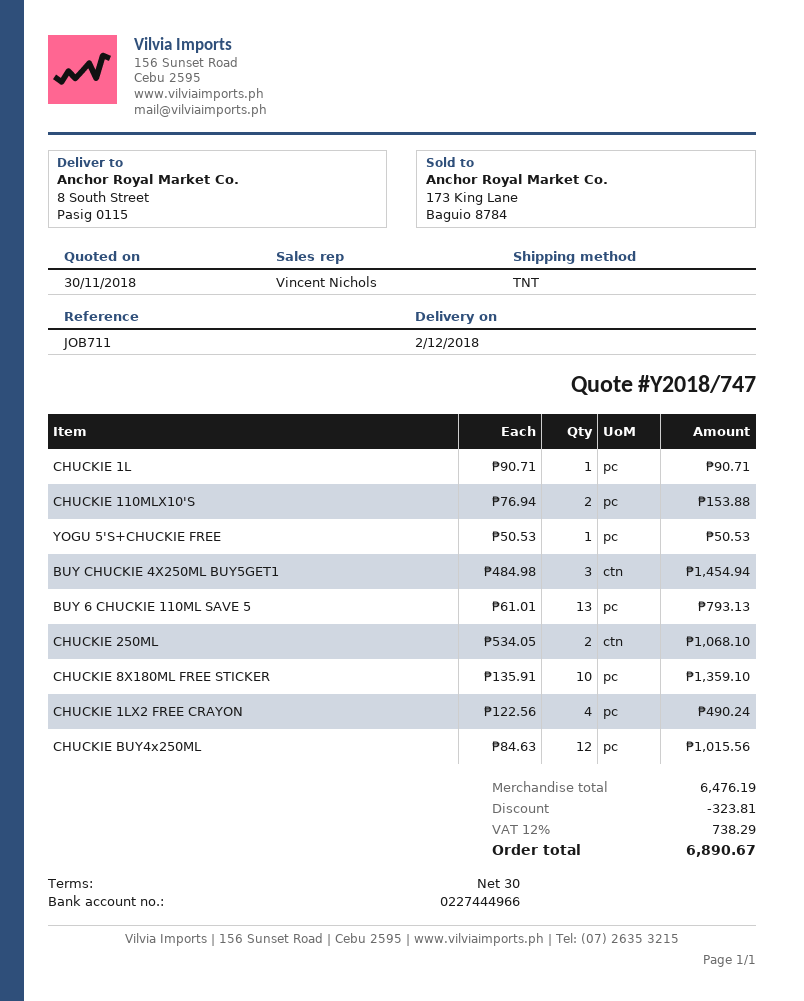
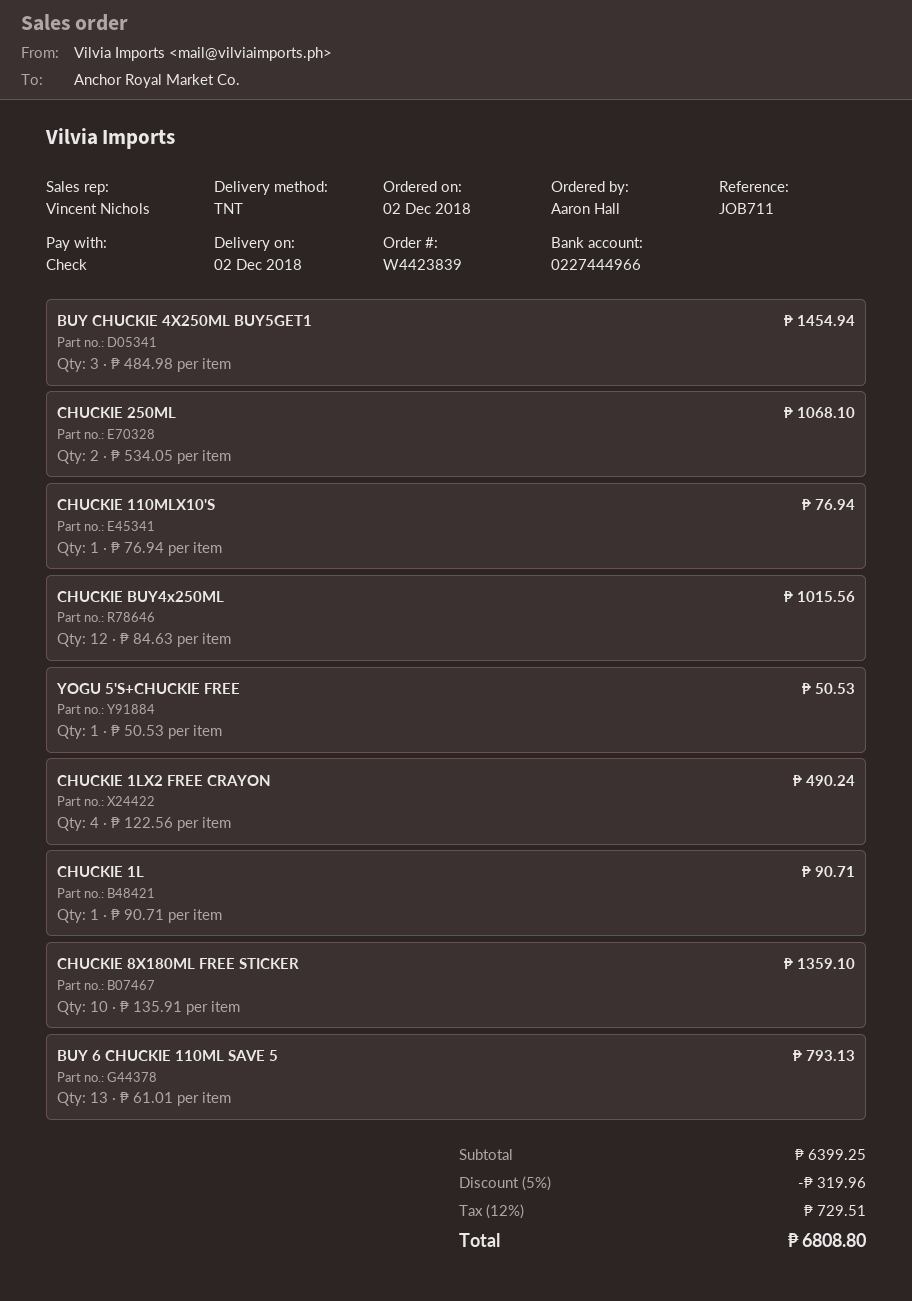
CHUCKIE 110MLX10'S: 2 x 76.94 = 153.88 -> 1 x 76.94 = 76.94
subtotal: 6476.19 -> 6399.25
discount: 323.81 -> 319.96
tax: 12% = 738.29 -> 12% = 729.51
total: 6890.67 -> 6808.80

